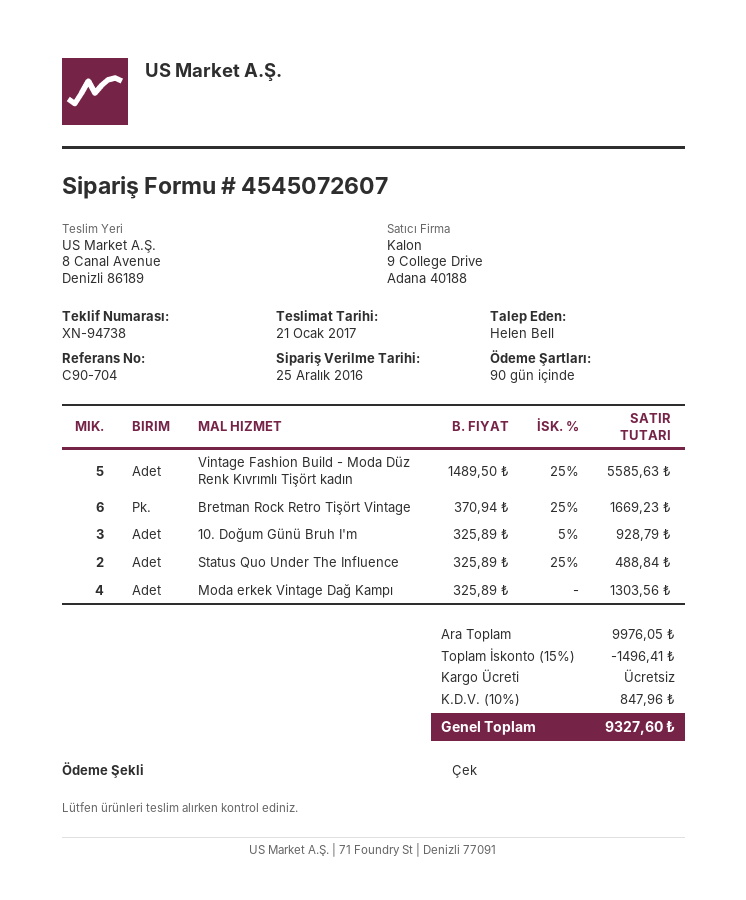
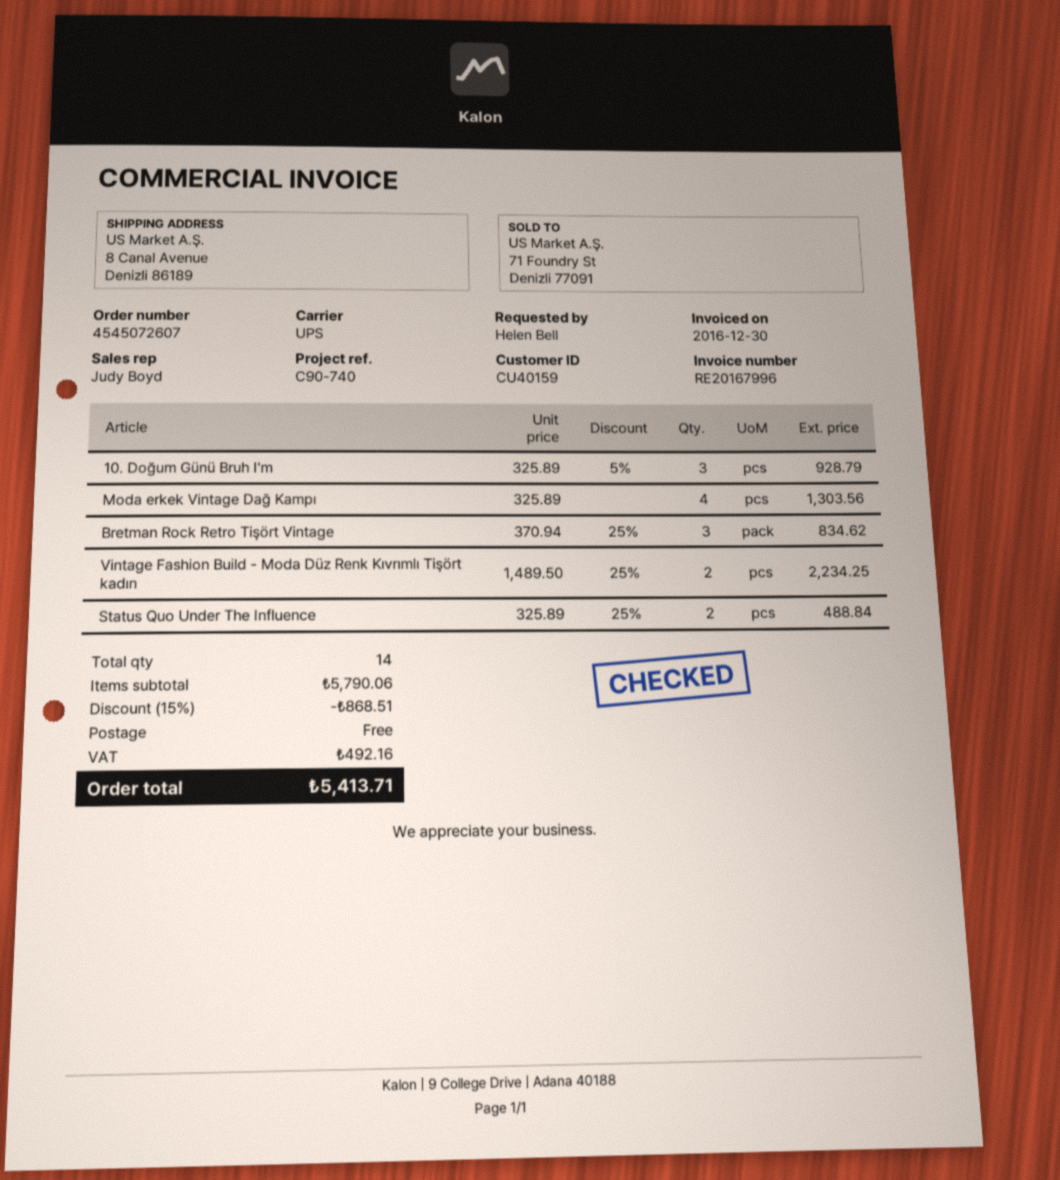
reference: C90-704 -> C90-740
Vintage Fashion Build - Moda Düz Renk Kıvrımlı Tişört kadın: 5 x 1489.50 - 25% = 5585.63 -> 2 x 1489.50 - 25% = 2234.25
Bretman Rock Retro Tişört Vintage: 6 x 370.94 - 25% = 1669.23 -> 3 x 370.94 - 25% = 834.62
subtotal: 9976.05 -> 5790.06
discount: 15% = 1496.41 -> 15% = 868.51
tax: 847.96 -> 492.16
total: 9327.60 -> 5413.71

